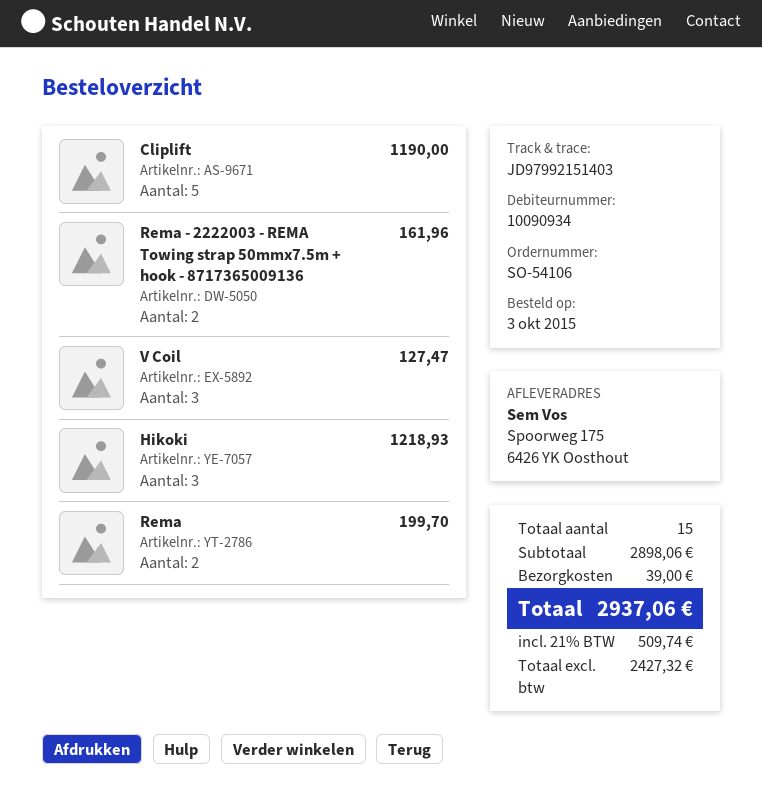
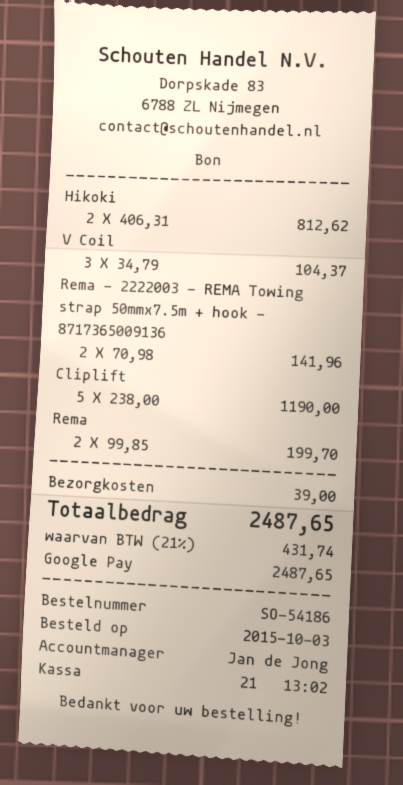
order number: SO-54106 -> SO-54186
Rema - 2222003 - REMA Towing strap 50mmx7.5m + hook - 8717365009136: 2 for 161.96 -> 2 for 141.96
V Coil: 3 for 127.47 -> 3 for 104.37
Hikoki: 3 for 1218.93 -> 2 for 812.62
tax: 21% = 509.74 -> 21% = 431.74
total: 2937.06 -> 2487.65

